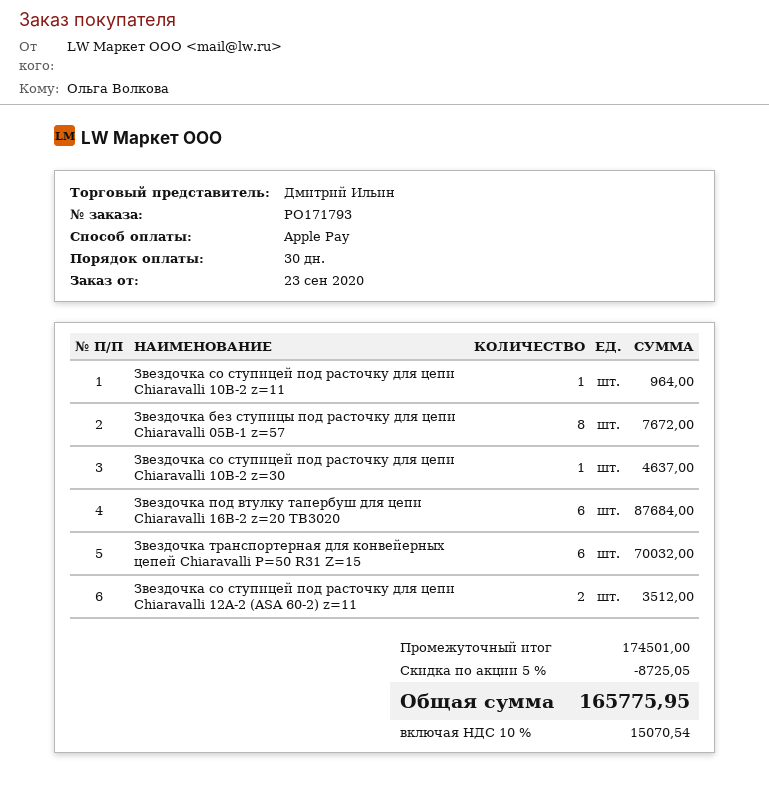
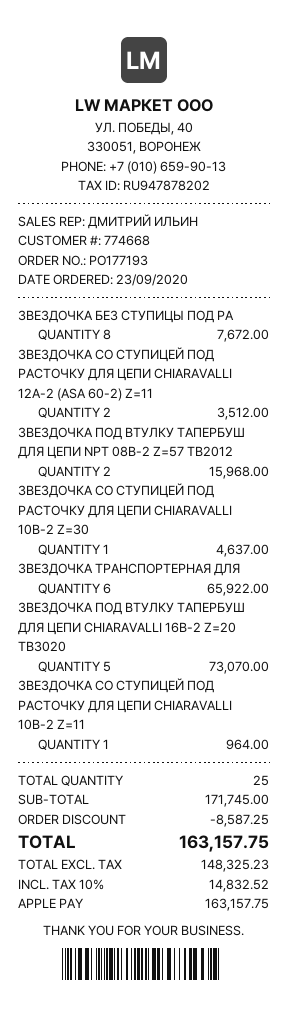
order number: PO171793 -> PO177193
Звездочка под втулку тапербуш для цепи Chiaravalli 16B-2 z=20 TB3020: 6 for 87684.00 -> 5 for 73070.00
Звездочка транспортерная для конвейерных цепей Chiaravalli P=50 R31 Z=15: 6 for 70032.00 -> 6 for 65922.00
ЗВЕЗДОЧКА ПОД ВТУЛКУ ТАПЕРБУШ ДЛЯ ЦЕПИ NPT 08B-2 Z=57 TB2012: none -> 2 for 15968.00
subtotal: 174501.00 -> 171745.00
discount: 8725.05 -> 8587.25
tax: 10% = 15070.54 -> 10% = 14832.52
total: 165775.95 -> 163157.75

